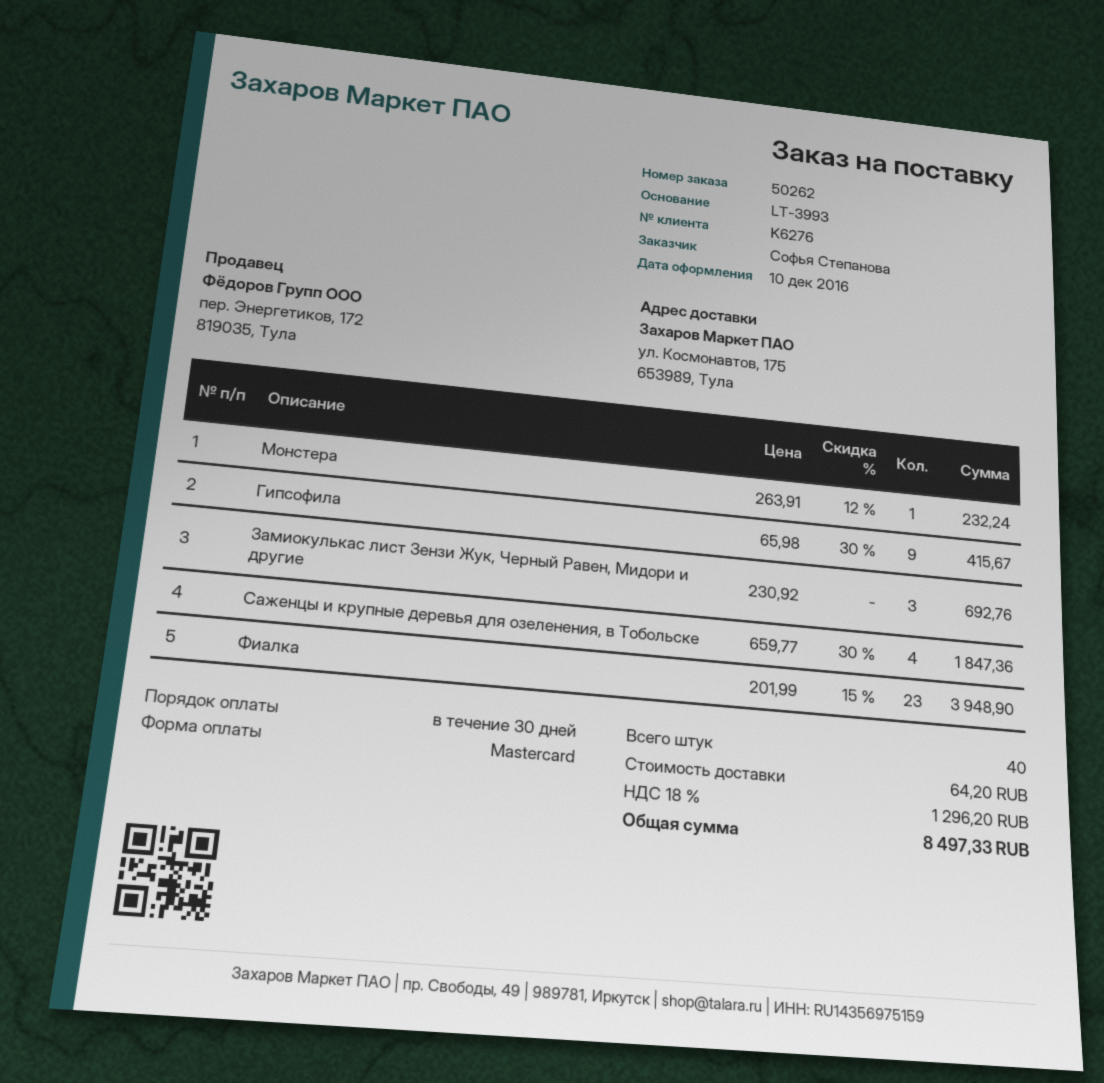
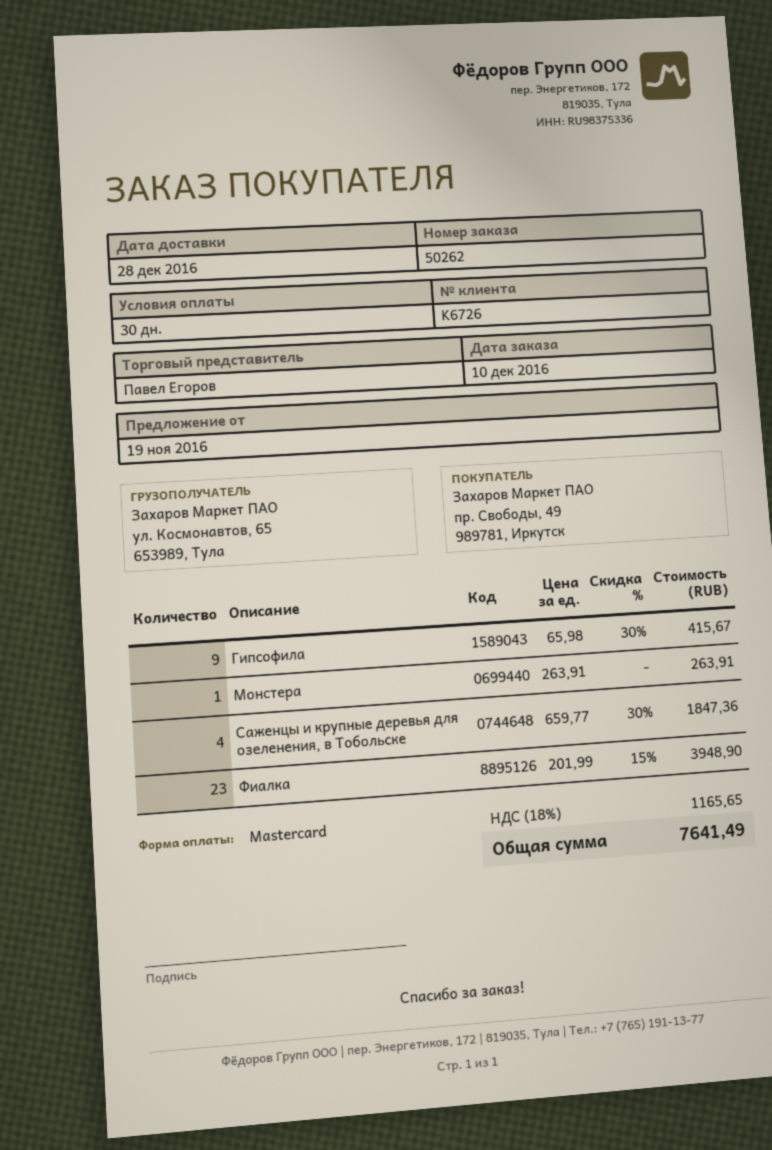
customer number: K6276 -> K6726
ship to: ул. Космонавтов, 175, 653989, Тула -> ул. Космонавтов, 65, 653989, Тула
Монстера: 1 x 263.91 - 12% = 232.24 -> 1 x 263.91 = 263.91
Замиокулькас лист Зензи Жук, Черный Равен, Мидори и другие: 3 x 230.92 = 692.76 -> none
shipping: 64.20 -> none
tax: 18% = 1296.20 -> 18% = 1165.65
total: 8497.33 -> 7641.49

